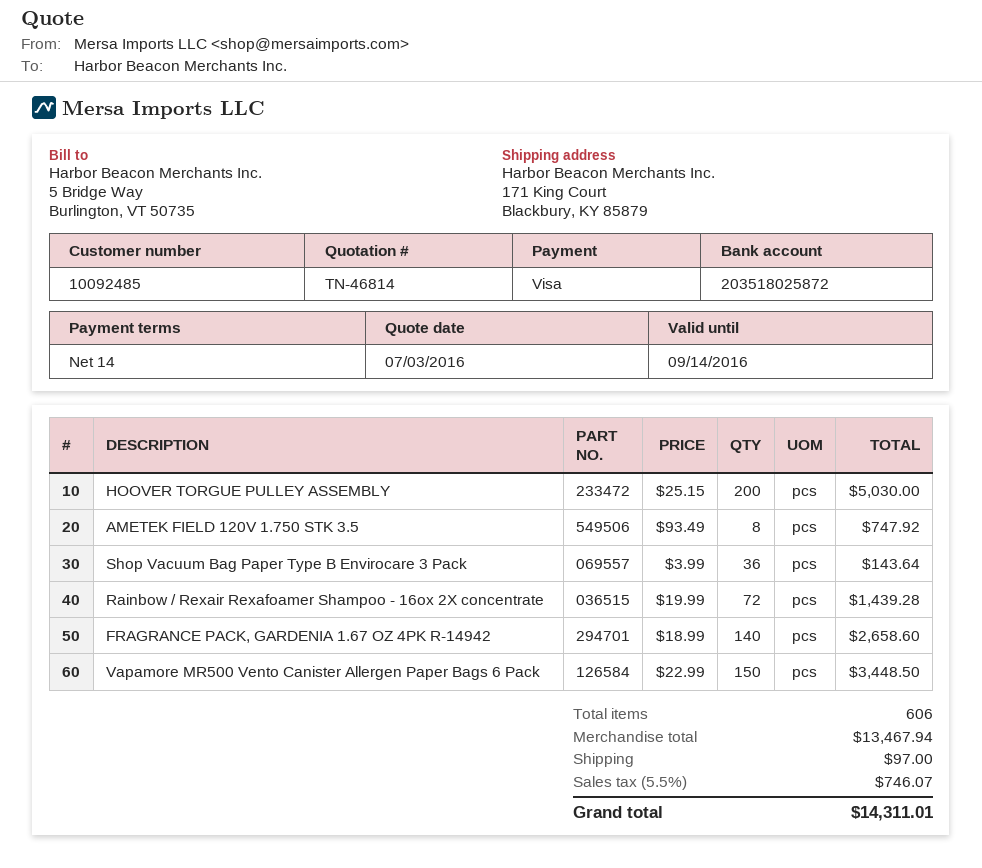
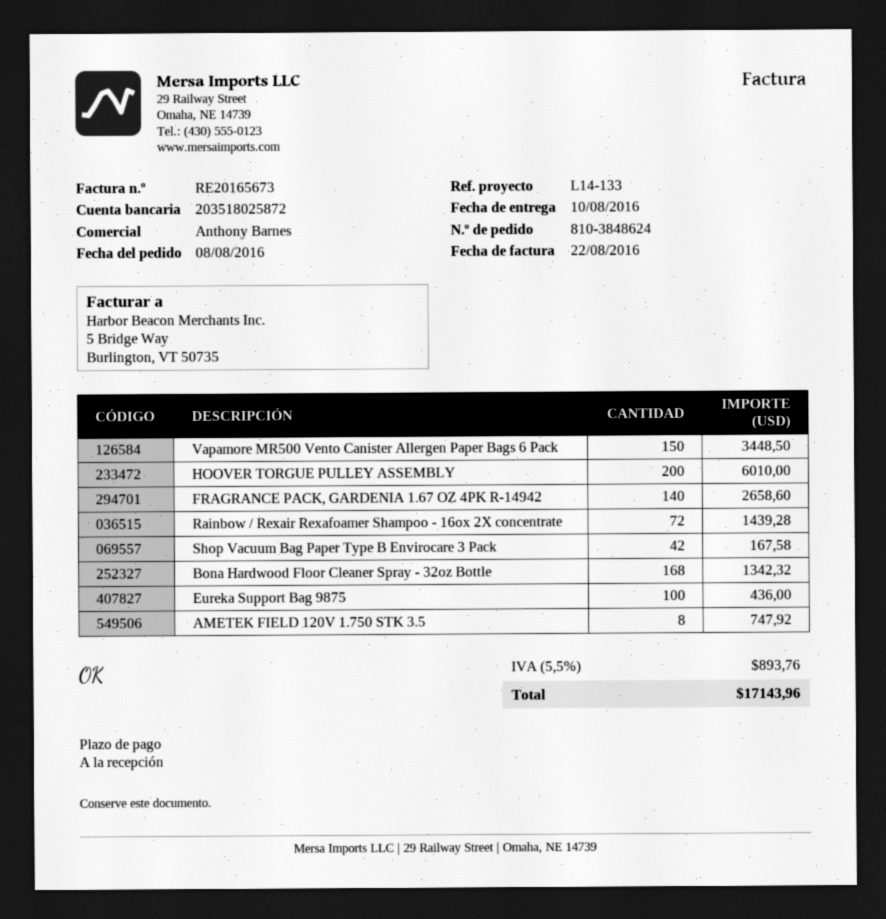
payment terms: 14 days -> on receipt
HOOVER TORGUE PULLEY ASSEMBLY: 200 for 5030.00 -> 200 for 6010.00
Shop Vacuum Bag Paper Type B Envirocare 3 Pack: 36 for 143.64 -> 42 for 167.58
Bona Hardwood Floor Cleaner Spray - 32oz Bottle: none -> 168 for 1342.32
Eureka Support Bag 9875: none -> 100 for 436.00
shipping: 97.00 -> none
tax: 5.5% = 746.07 -> 5.5% = 893.76
total: 14311.01 -> 17143.96

